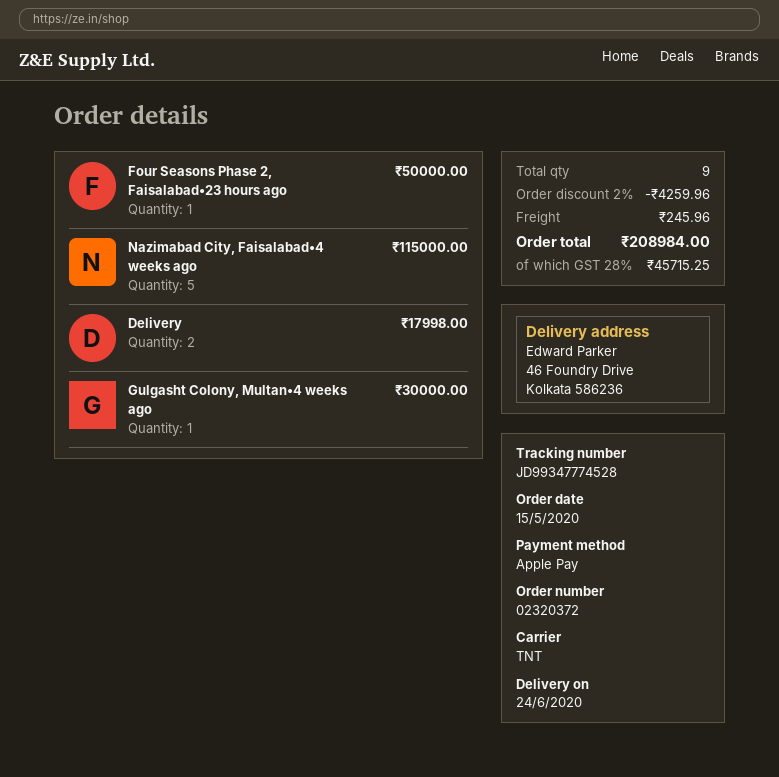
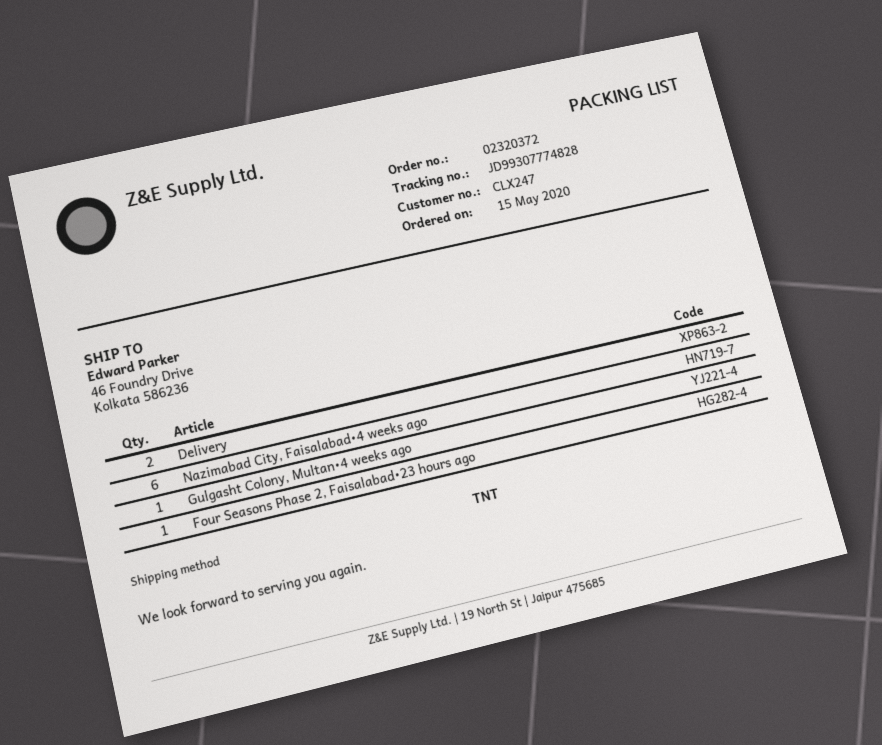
tracking number: JD99347774528 -> JD99307774828
Nazimabad City, Faisalabad•4 weeks ago: 5 -> 6

